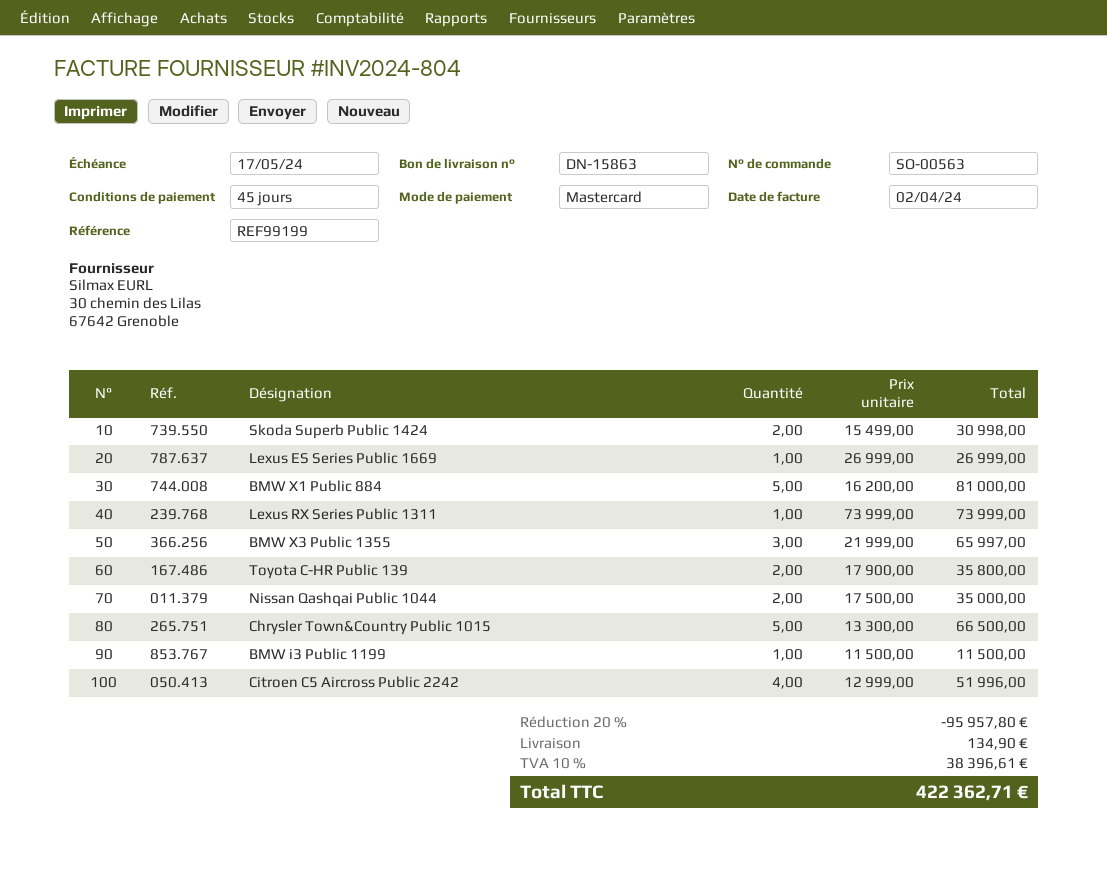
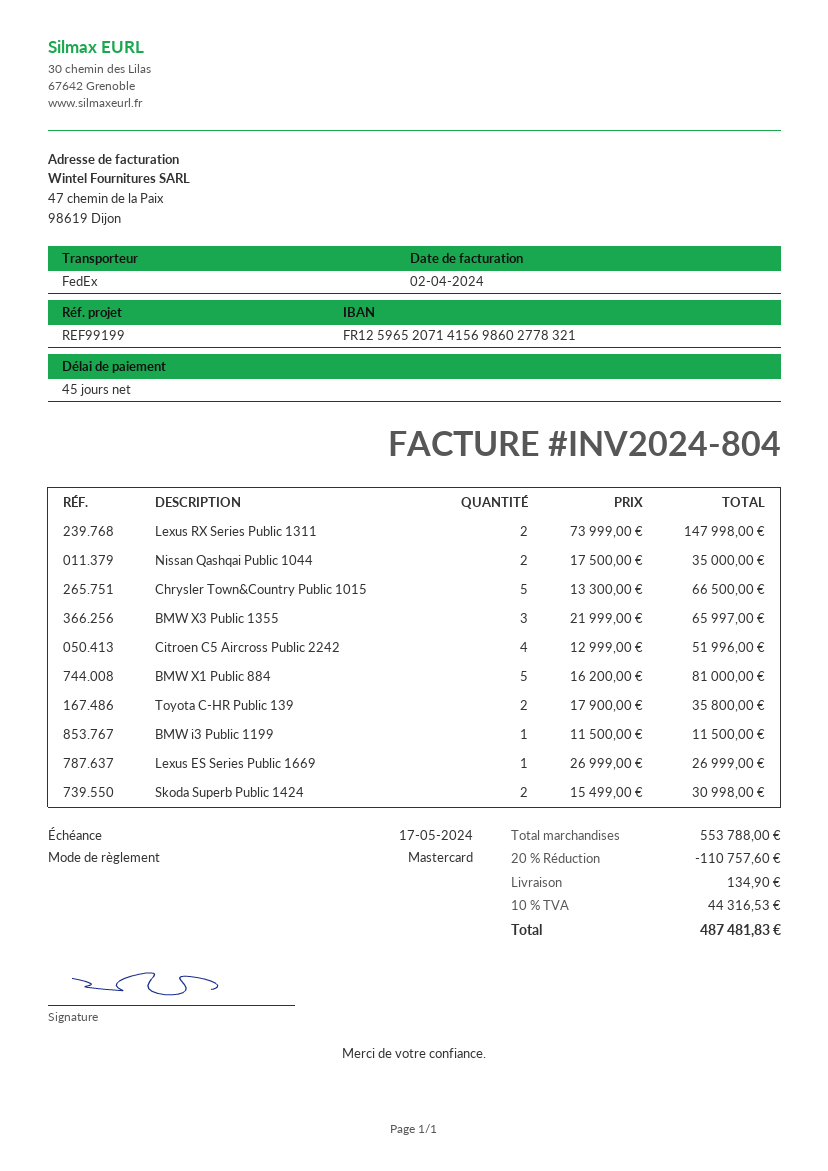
Lexus RX Series Public 1311: 1 x 73999.00 = 73999.00 -> 2 x 73999.00 = 147998.00
discount: 20% = 95957.80 -> 20% = 110757.60
tax: 10% = 38396.61 -> 10% = 44316.53
total: 422362.71 -> 487481.83

